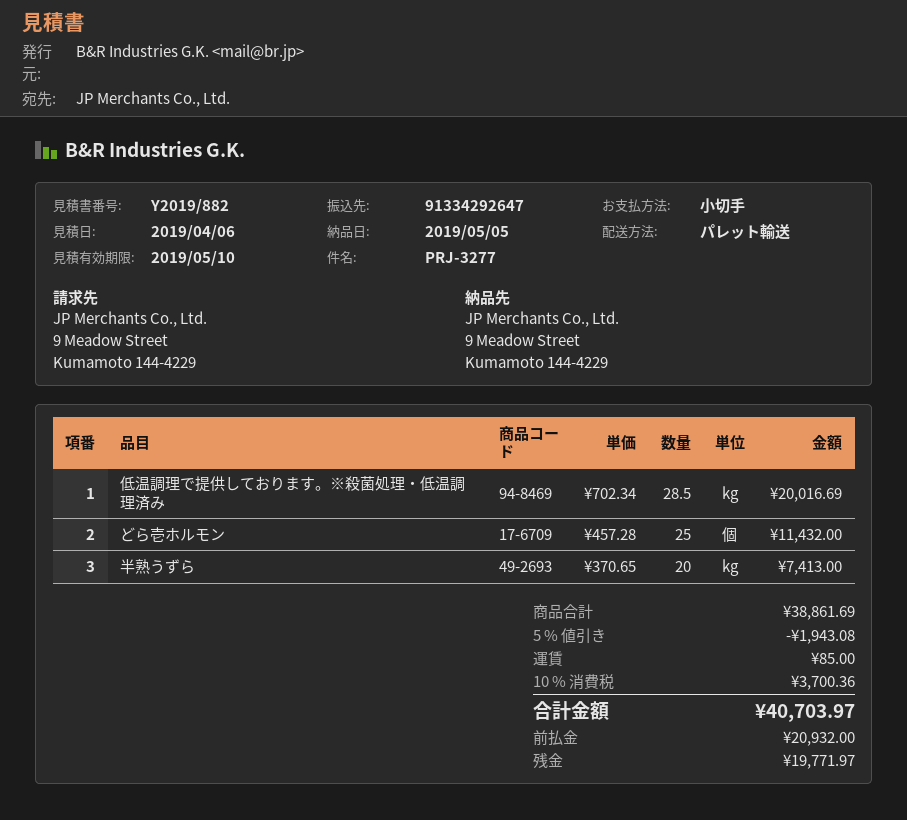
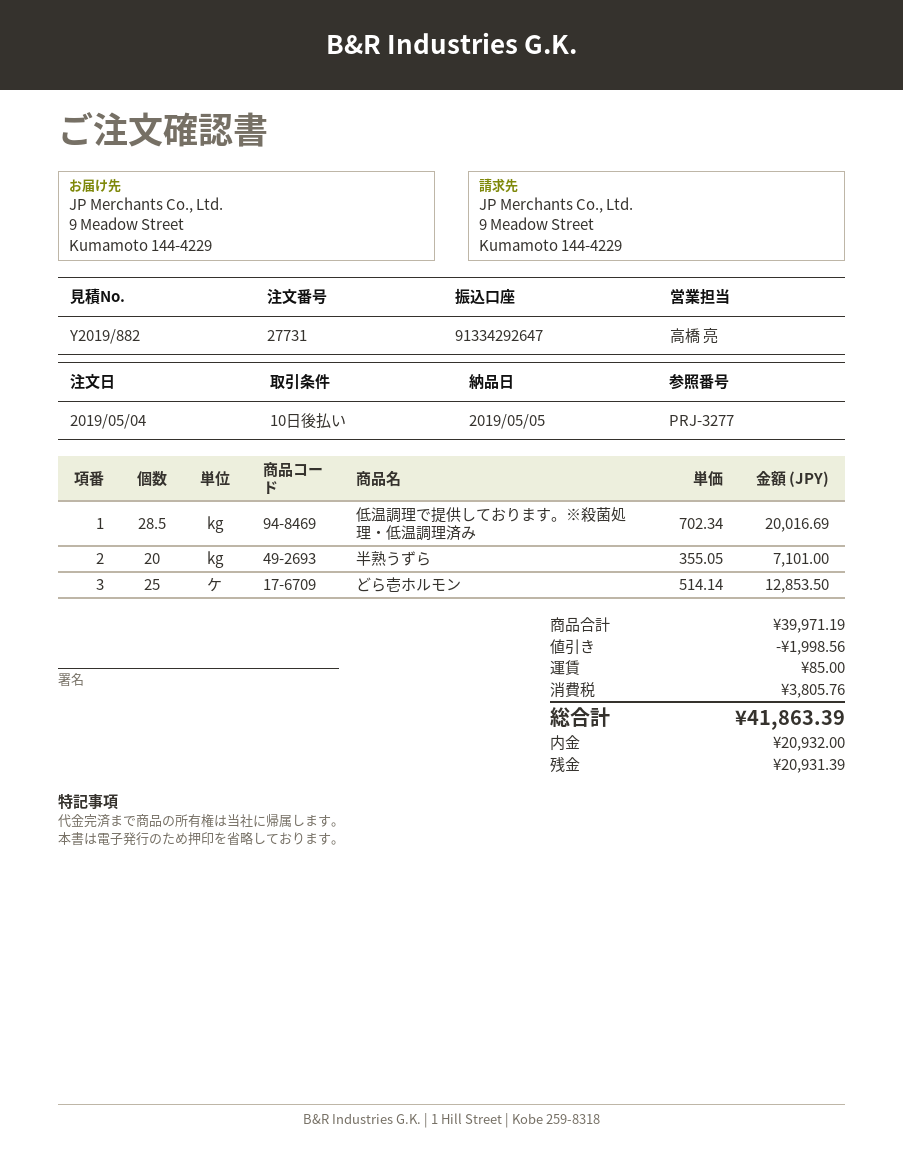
どら壱ホルモン: 25 x 457.28 = 11432.00 -> 25 x 514.14 = 12853.50
半熟うずら: 20 x 370.65 = 7413.00 -> 20 x 355.05 = 7101.00
subtotal: 38861.69 -> 39971.19
discount: 1943.08 -> 1998.56
tax: 3700.36 -> 3805.76
total: 40703.97 -> 41863.39
balance: 19771.97 -> 20931.39

